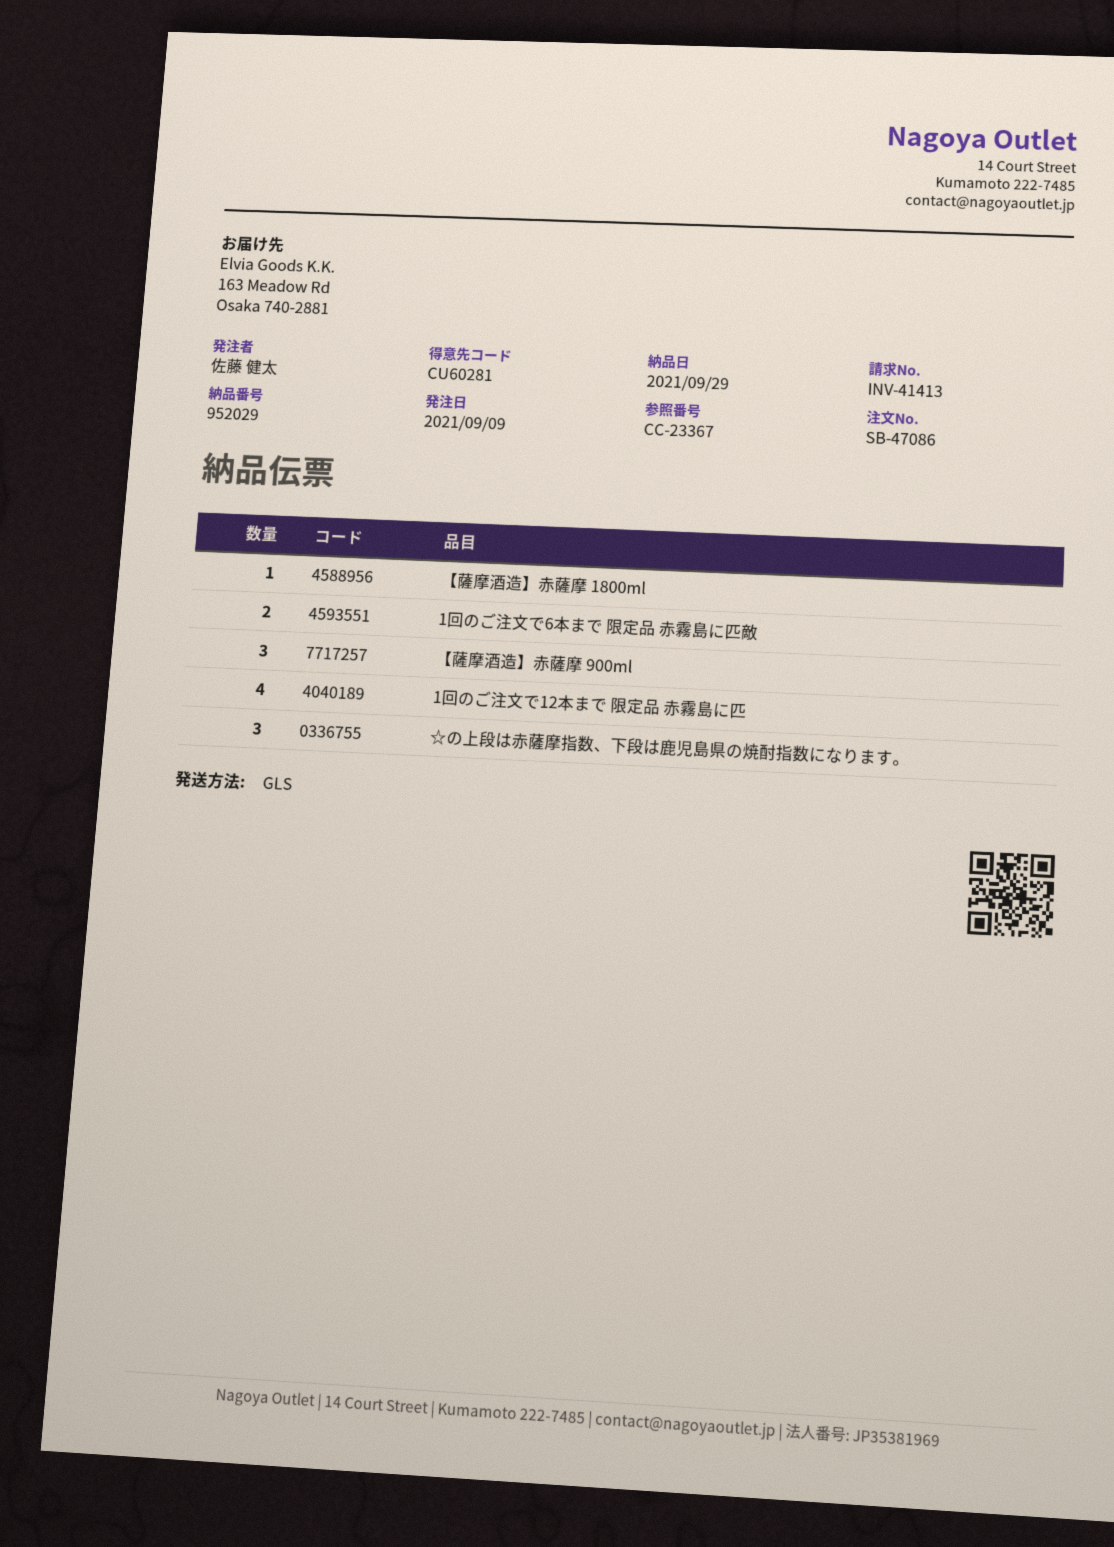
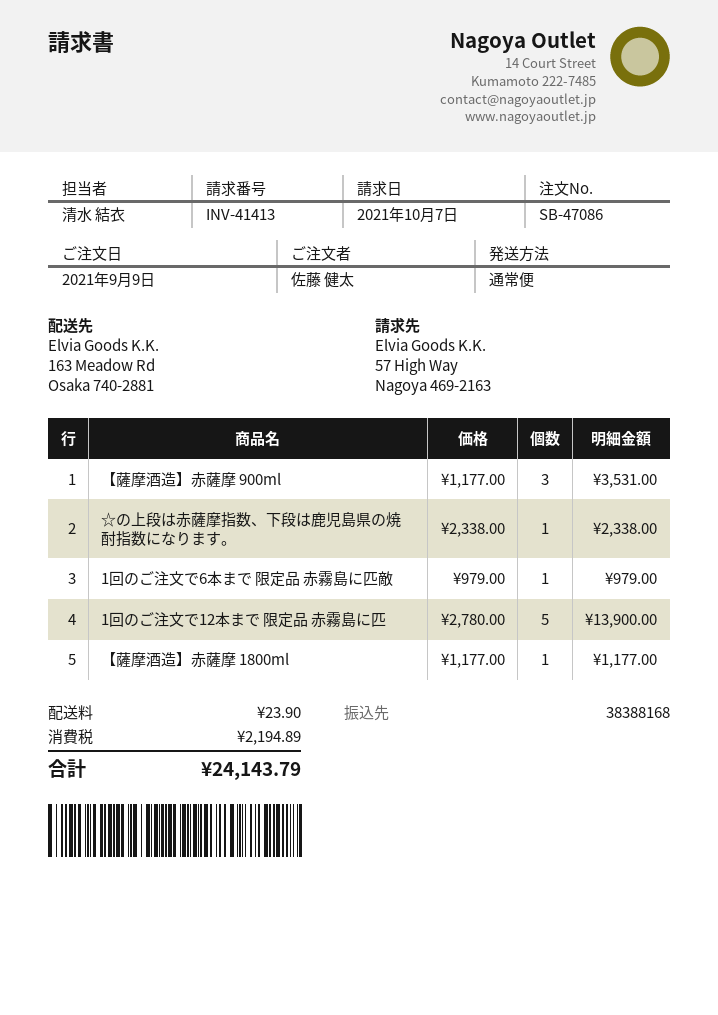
shipping method: GLS -> standard
1回のご注文で6本まで 限定品 赤霧島に匹敵: 2 -> 1
1回のご注文で12本まで 限定品 赤霧島に匹: 4 -> 5
☆の上段は赤薩摩指数、下段は鹿児島県の焼酎指数になります。: 3 -> 1

